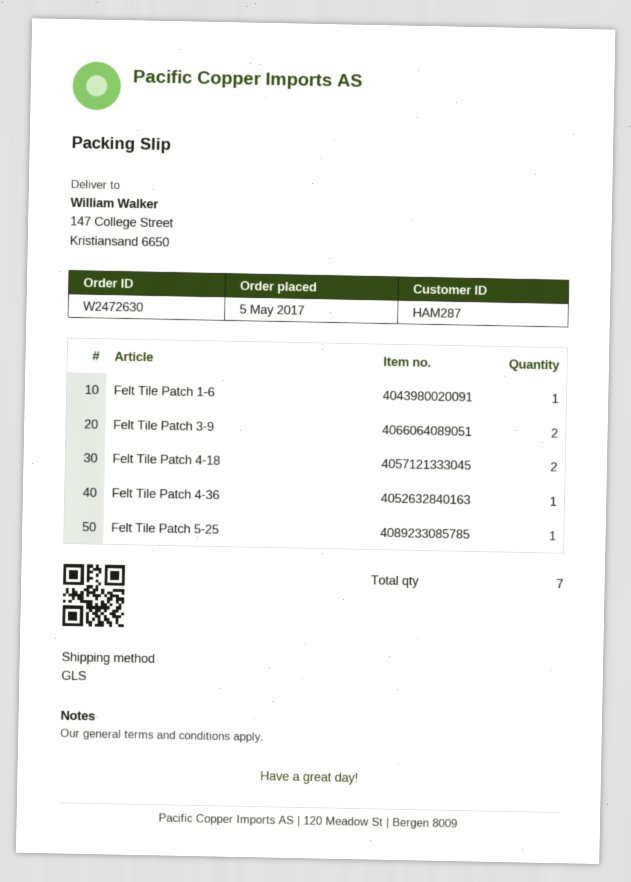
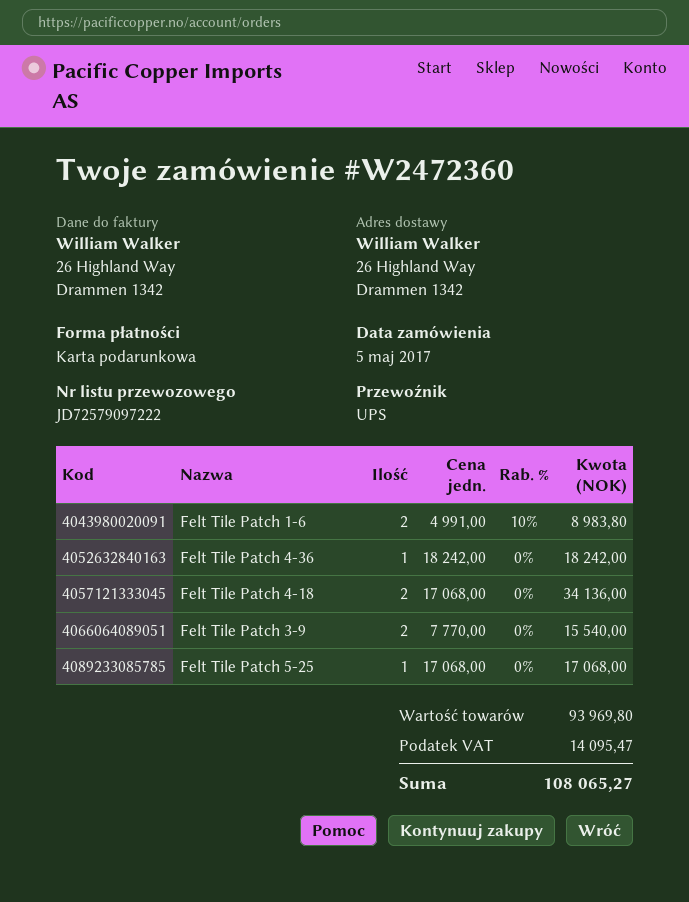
order number: W2472630 -> W2472360
shipping method: GLS -> UPS
ship to: 147 College Street, Kristiansand 6650 -> 26 Highland Way, Drammen 1342
Felt Tile Patch 1-6: 1 -> 2

